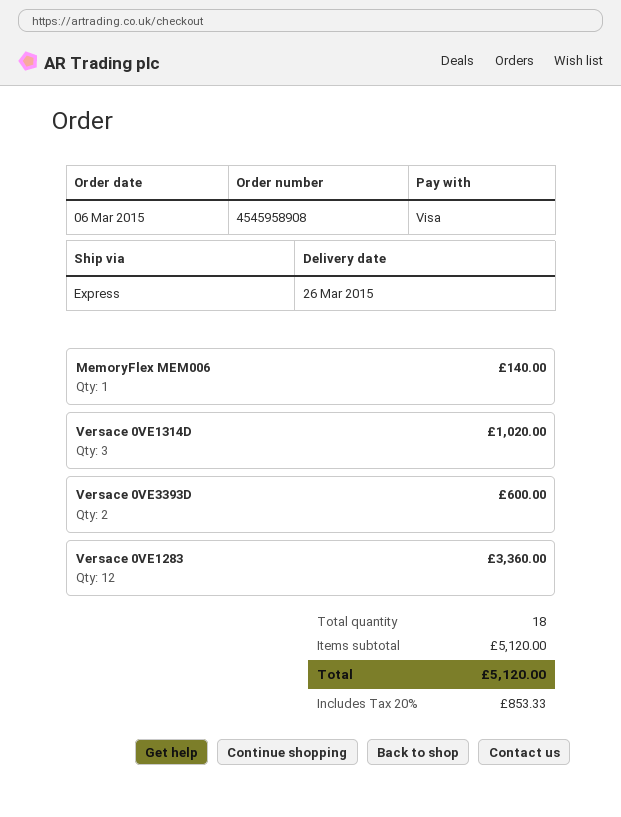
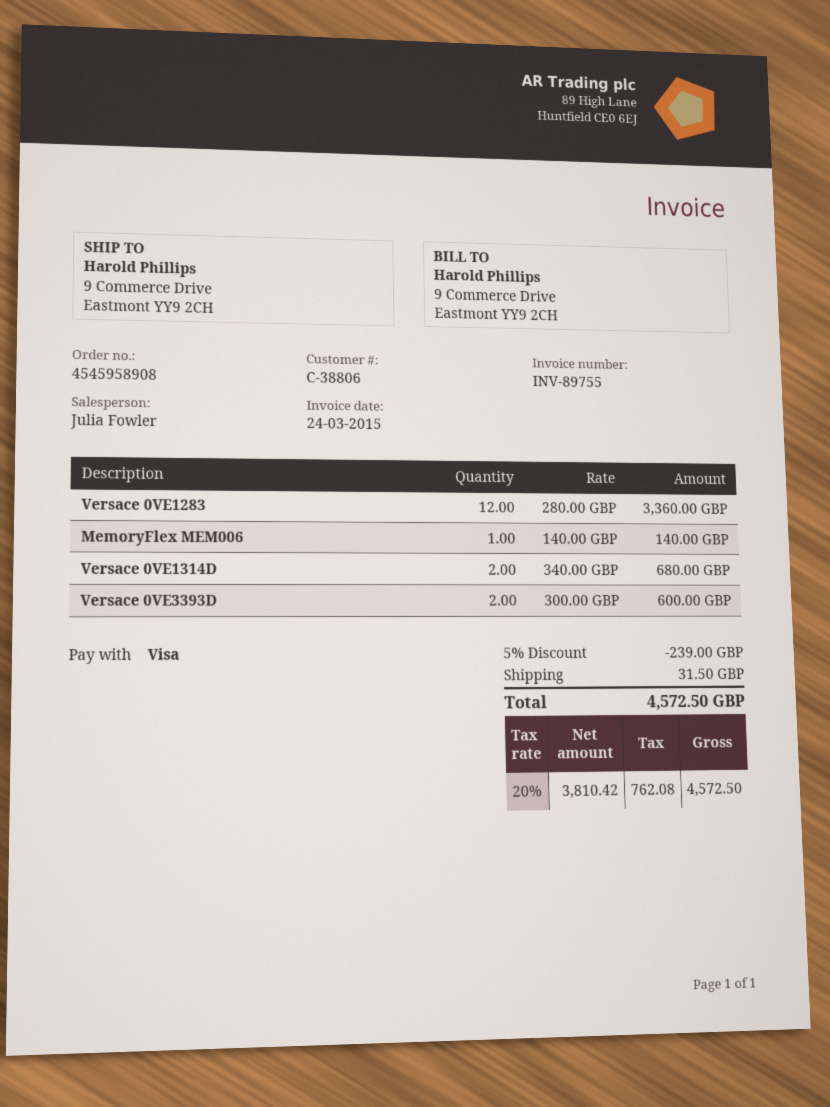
Versace 0VE1314D: 3 for 1020.00 -> 2 for 680.00
discount: none -> 5% = 239.00
shipping: none -> 31.50
tax: 20% = 853.33 -> 20% = 762.08
total: 5120.00 -> 4572.50

